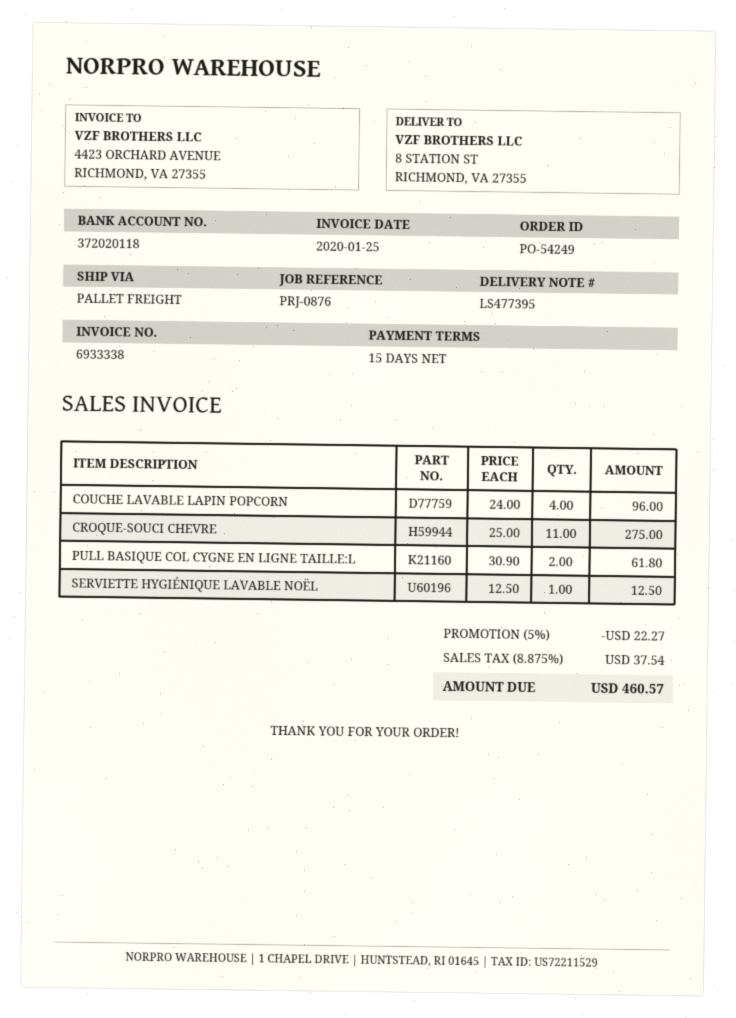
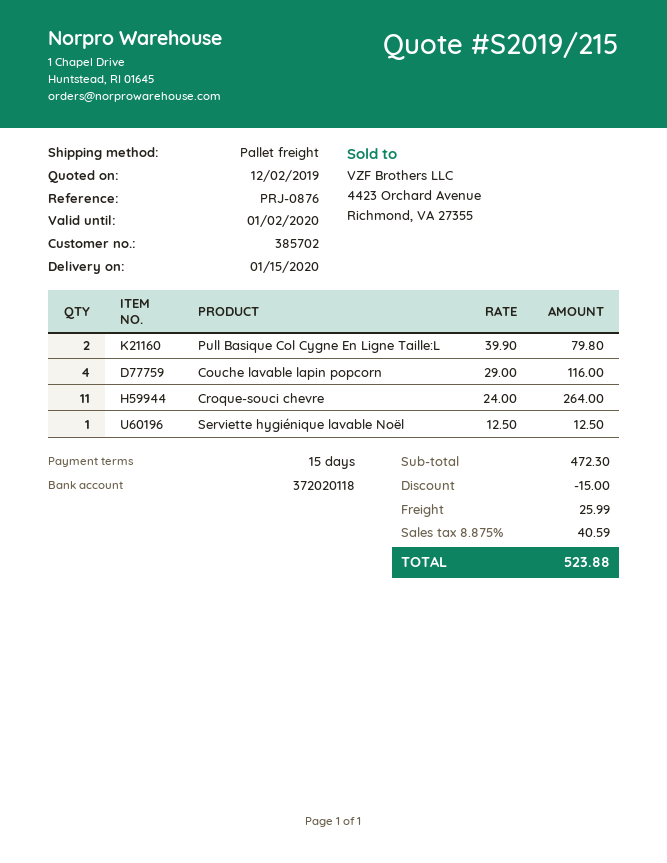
COUCHE LAVABLE LAPIN POPCORN: 4 x 24.00 = 96.00 -> 4 x 29.00 = 116.00
CROQUE-SOUCI CHEVRE: 11 x 25.00 = 275.00 -> 11 x 24.00 = 264.00
PULL BASIQUE COL CYGNE EN LIGNE TAILLE:L: 2 x 30.90 = 61.80 -> 2 x 39.90 = 79.80
discount: 22.27 -> 15.00
shipping: none -> 25.99
tax: 8.875% = 37.54 -> 8.875% = 40.59
total: 460.57 -> 523.88

